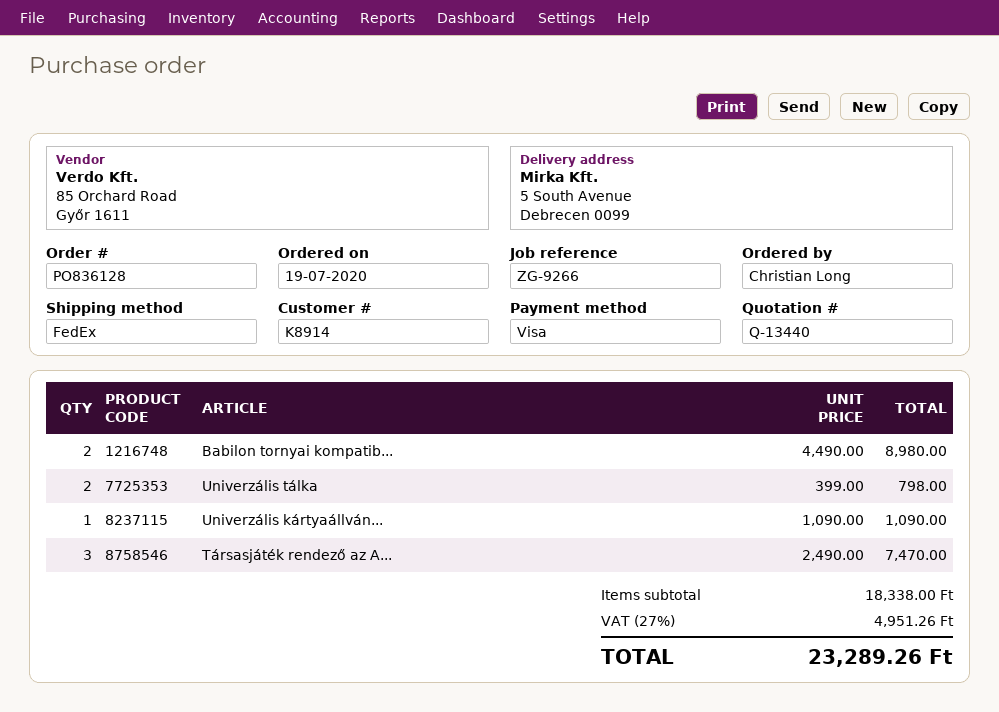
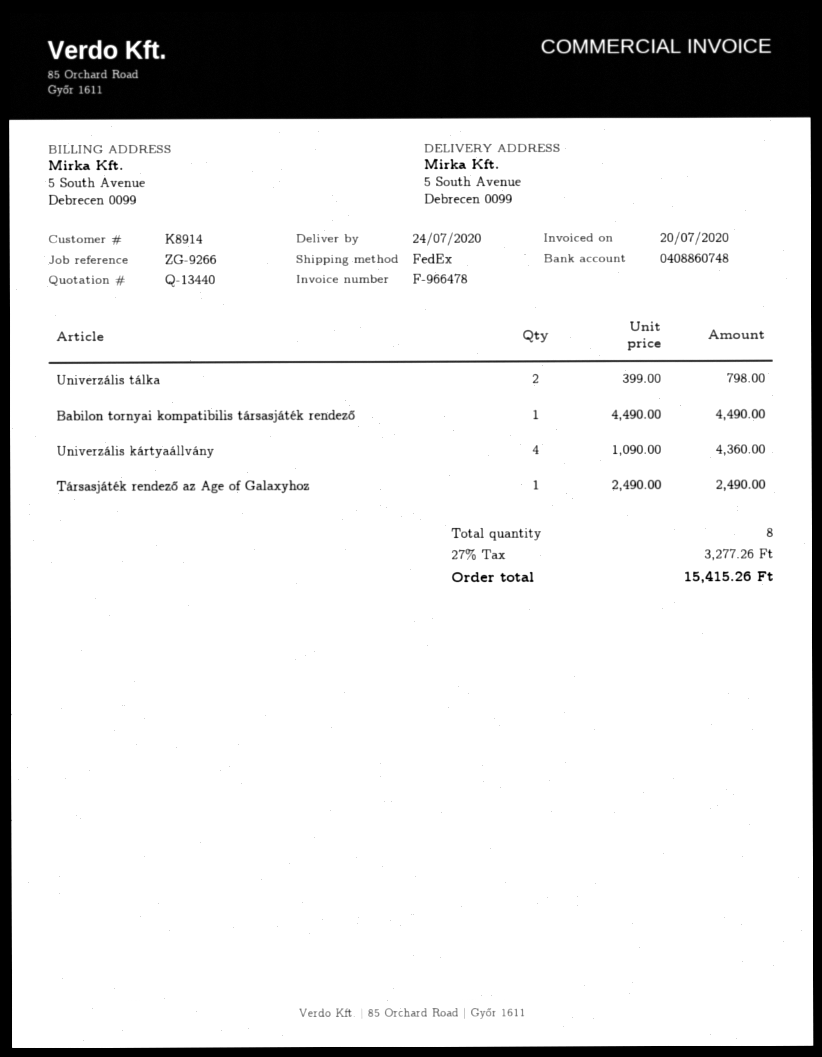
Babilon tornyai kompatib...: 2 x 4490.00 = 8980.00 -> 1 x 4490.00 = 4490.00
Univerzális kártyaállván...: 1 x 1090.00 = 1090.00 -> 4 x 1090.00 = 4360.00
Társasjáték rendező az A...: 3 x 2490.00 = 7470.00 -> 1 x 2490.00 = 2490.00
tax: 27% = 4951.26 -> 27% = 3277.26
total: 23289.26 -> 15415.26

